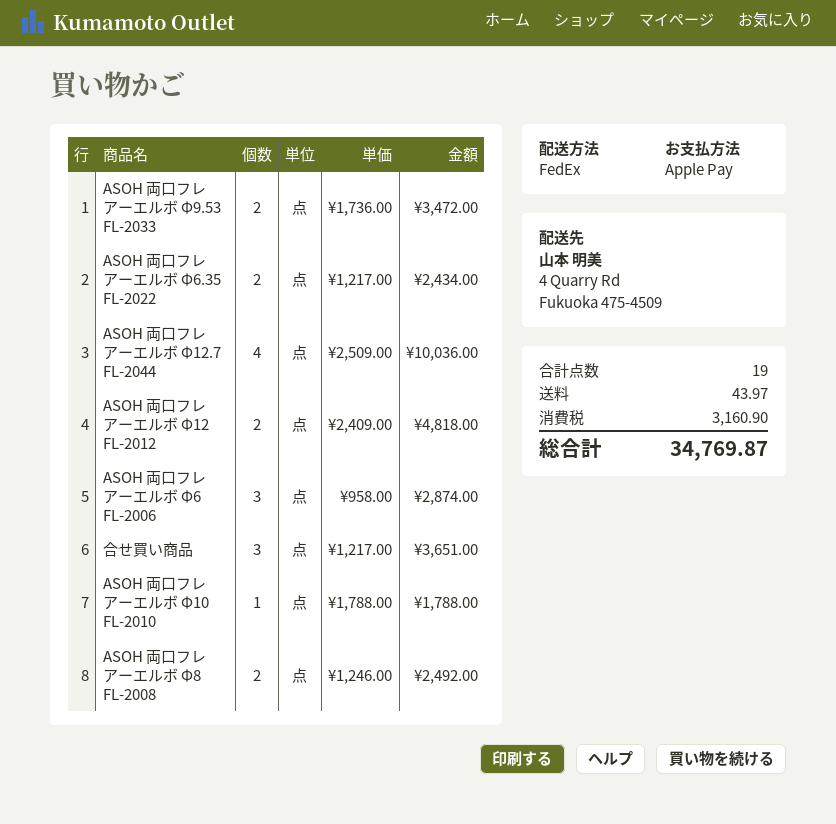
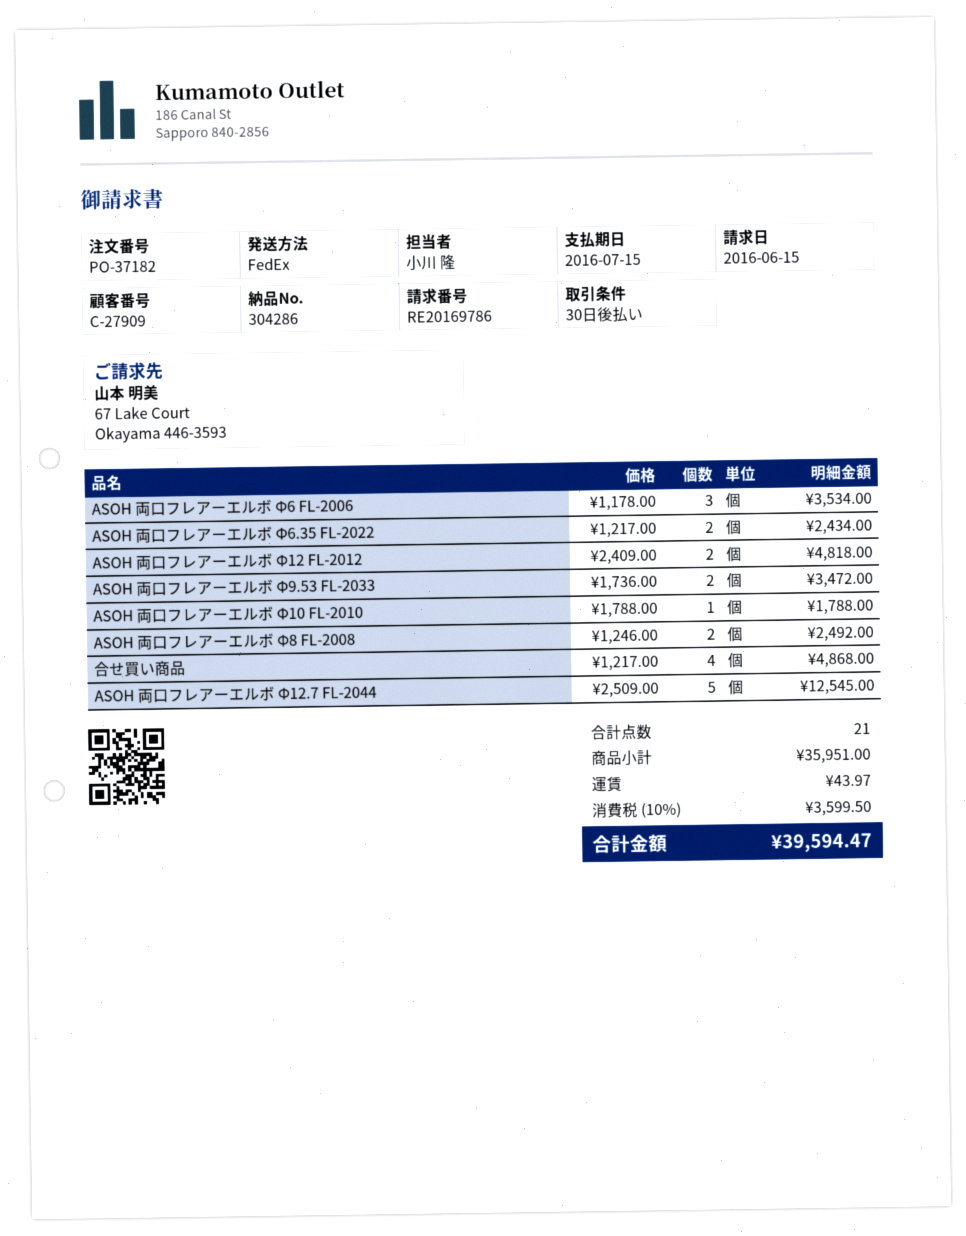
ASOH 両口フレアーエルボ Φ12.7 FL-2044: 4 x 2509.00 = 10036.00 -> 5 x 2509.00 = 12545.00
ASOH 両口フレアーエルボ Φ6 FL-2006: 3 x 958.00 = 2874.00 -> 3 x 1178.00 = 3534.00
合せ買い商品: 3 x 1217.00 = 3651.00 -> 4 x 1217.00 = 4868.00
total quantity: 19 -> 21
tax: 3160.90 -> 3599.50
total: 34769.87 -> 39594.47

